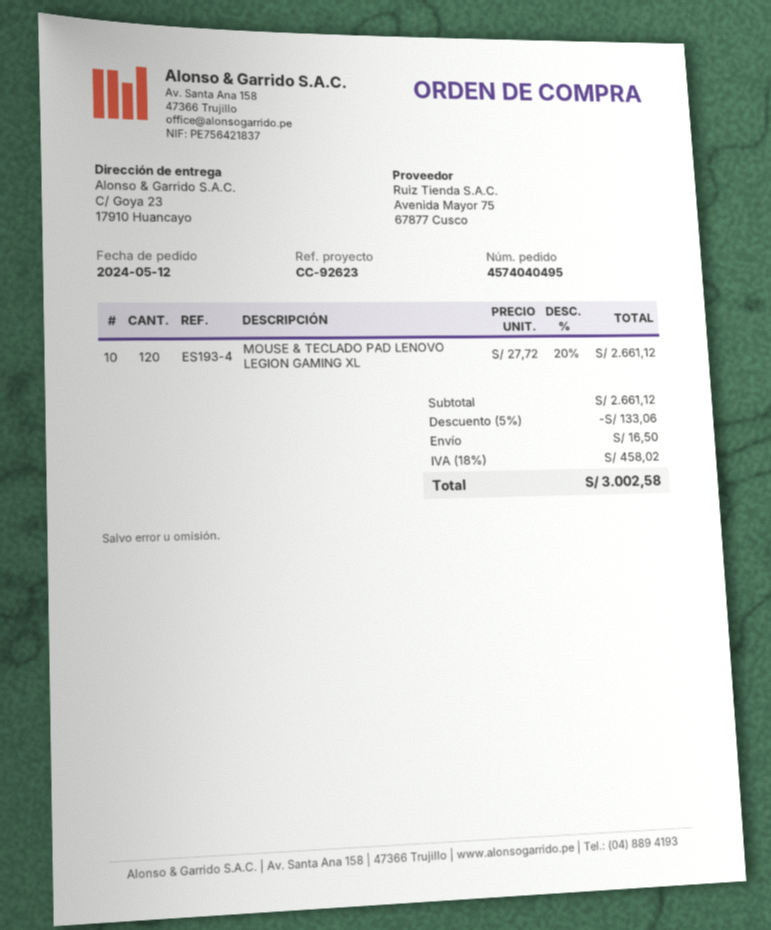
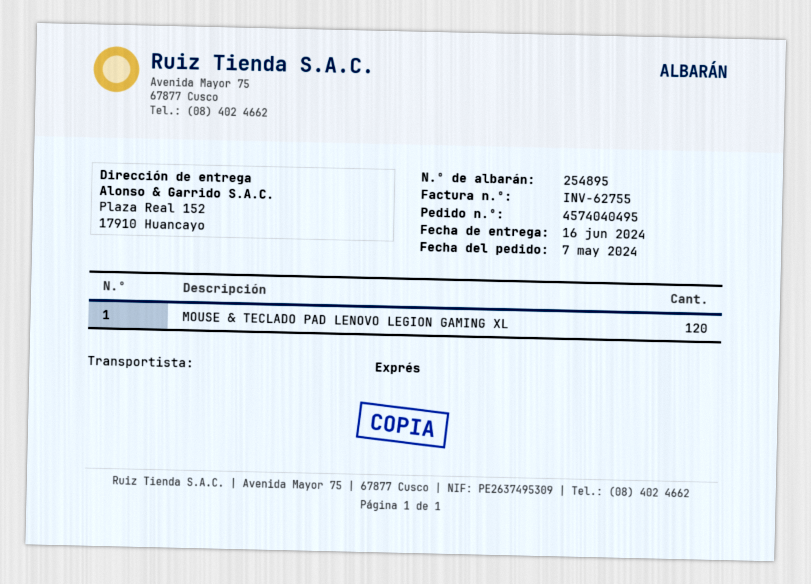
order date: 2024-05-12 -> 2024-05-07
ship to: C/ Goya 23, 17910 Huancayo -> Plaza Real 152, 17910 Huancayo

